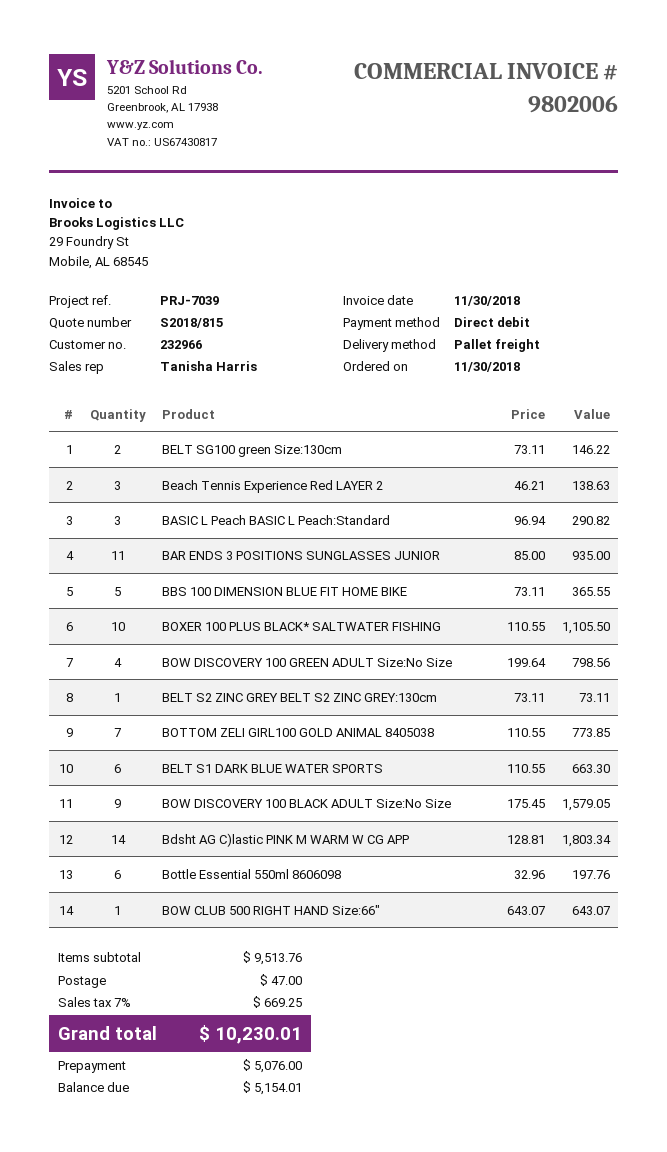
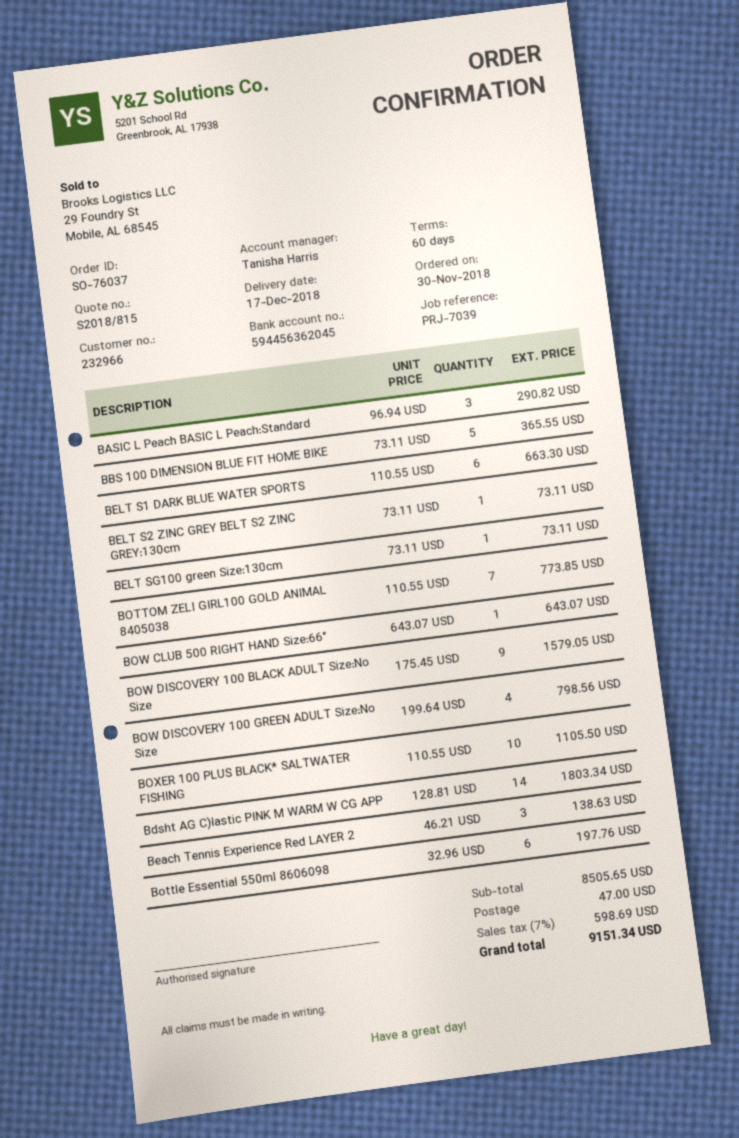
BELT SG100 green Size:130cm: 2 x 73.11 = 146.22 -> 1 x 73.11 = 73.11
BAR ENDS 3 POSITIONS SUNGLASSES JUNIOR: 11 x 85.00 = 935.00 -> none
subtotal: 9513.76 -> 8505.65
tax: 7% = 669.25 -> 7% = 598.69
total: 10230.01 -> 9151.34

